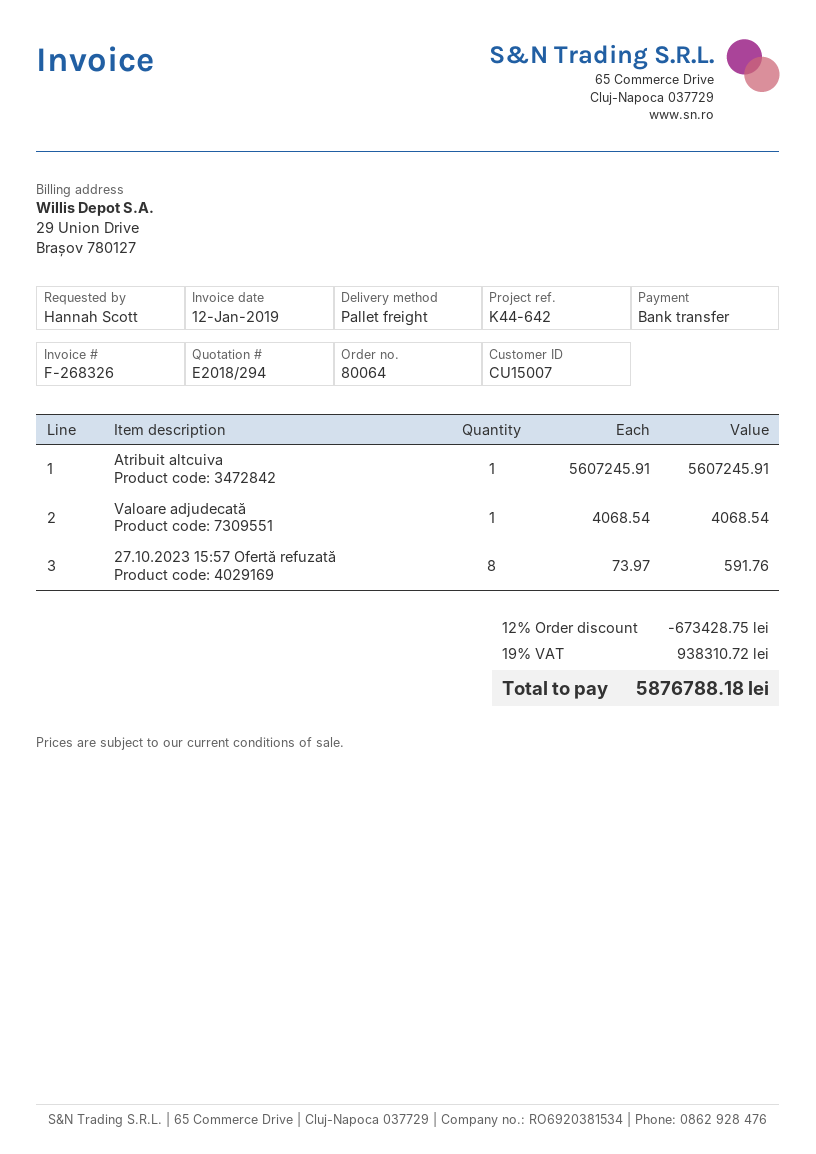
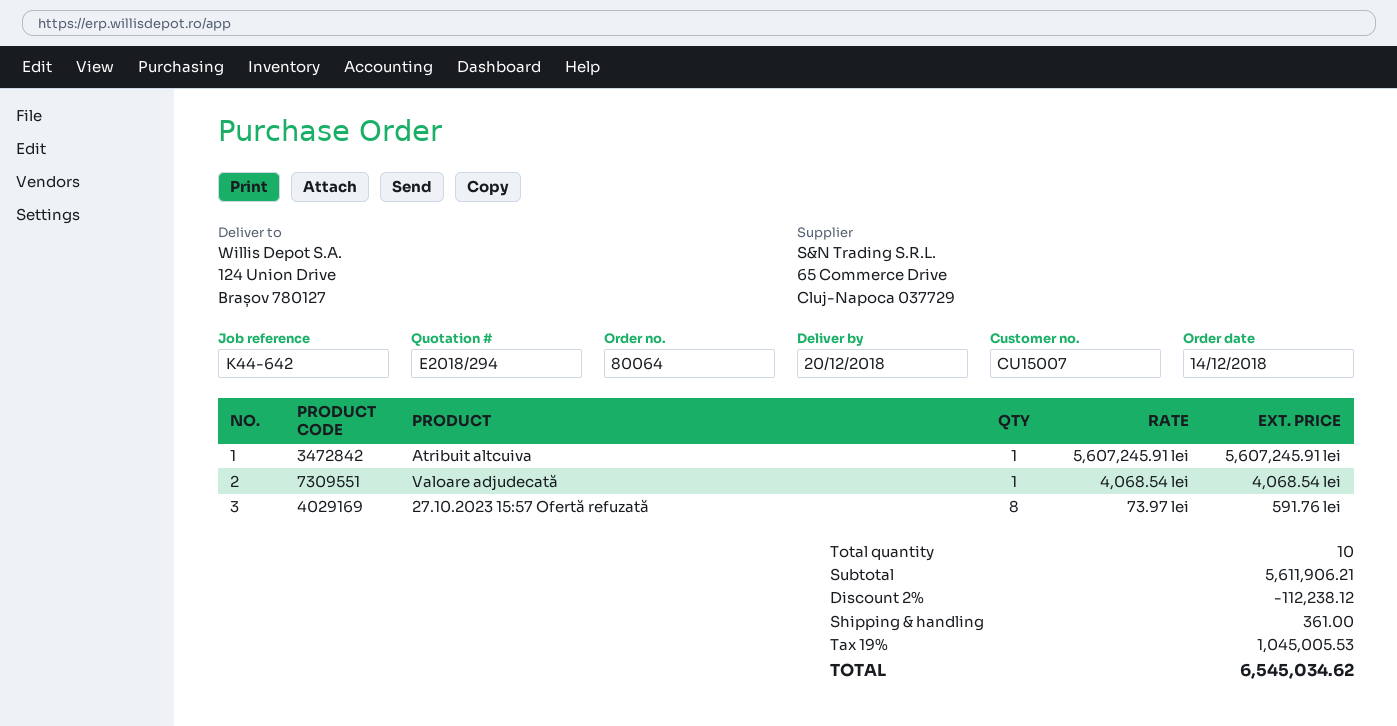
discount: 12% = 673428.75 -> 2% = 112238.12
shipping: none -> 361.00
tax: 19% = 938310.72 -> 19% = 1045005.53
total: 5876788.18 -> 6545034.62

